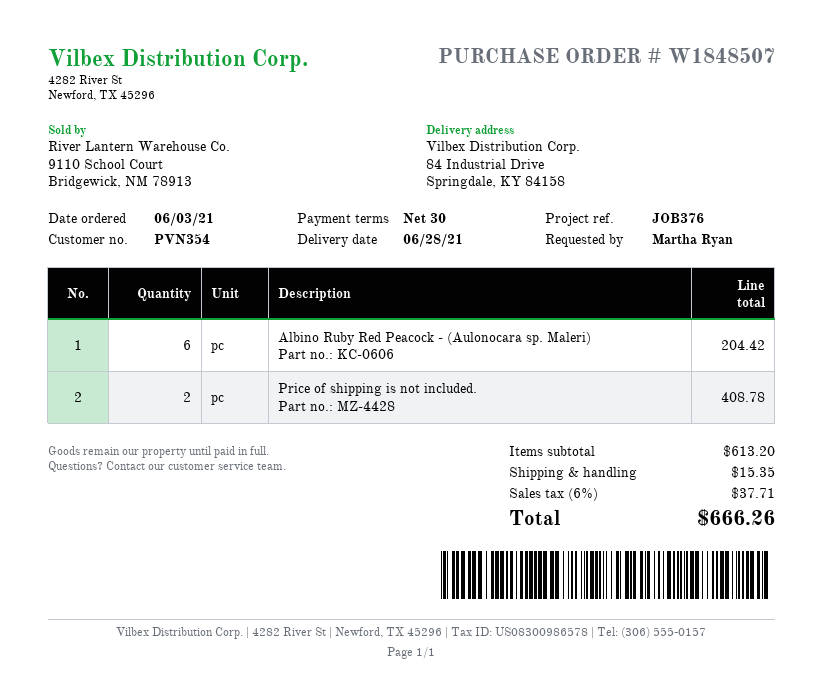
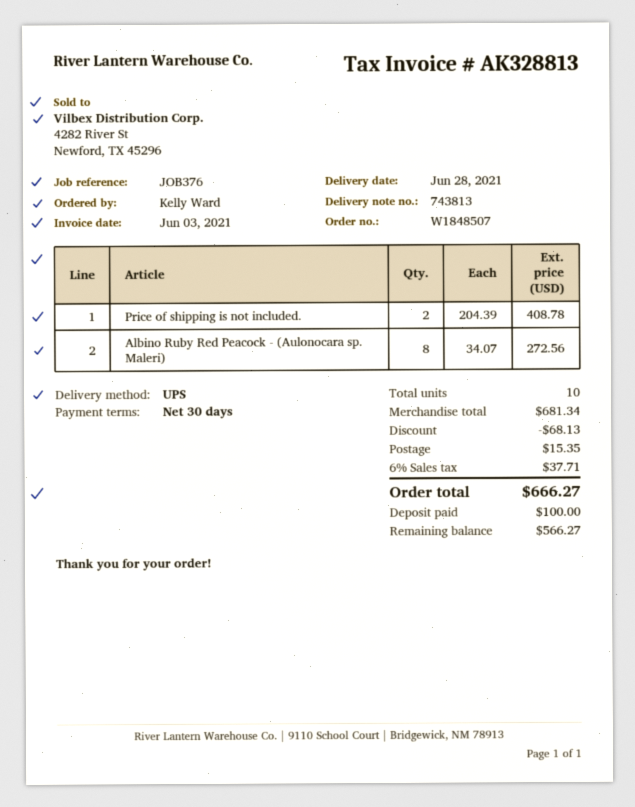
ordered by: Martha Ryan -> Kelly Ward
Albino Ruby Red Peacock - (Aulonocara sp. Maleri): 6 for 204.42 -> 8 for 272.56
subtotal: 613.20 -> 681.34
discount: none -> 68.13
total: 666.26 -> 666.27

